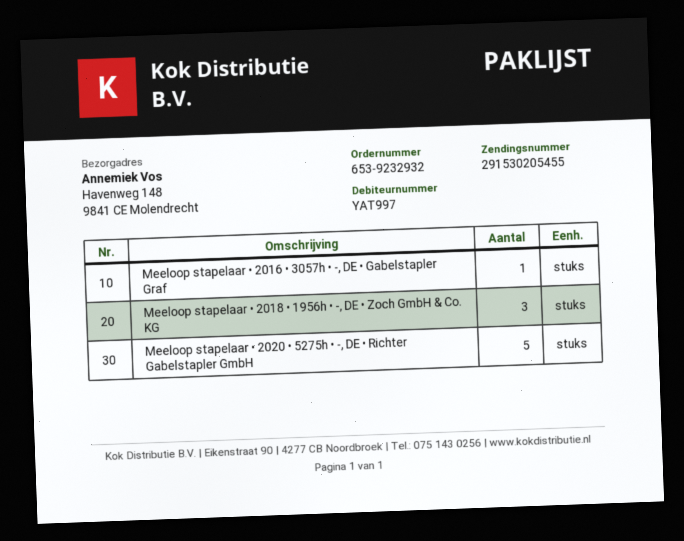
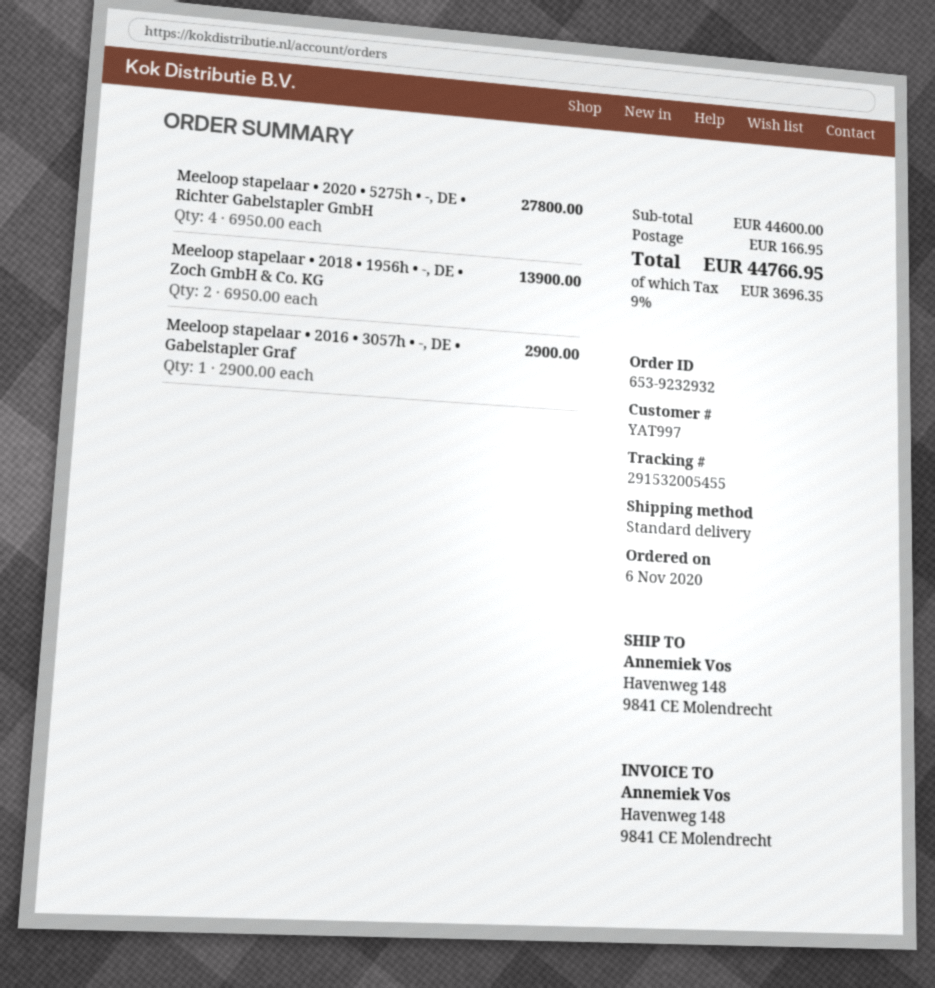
tracking number: 291530205455 -> 291532005455
Meeloop stapelaar • 2018 • 1956h • -, DE • Zoch GmbH & Co. KG: 3 -> 2
Meeloop stapelaar • 2020 • 5275h • -, DE • Richter Gabelstapler GmbH: 5 -> 4

